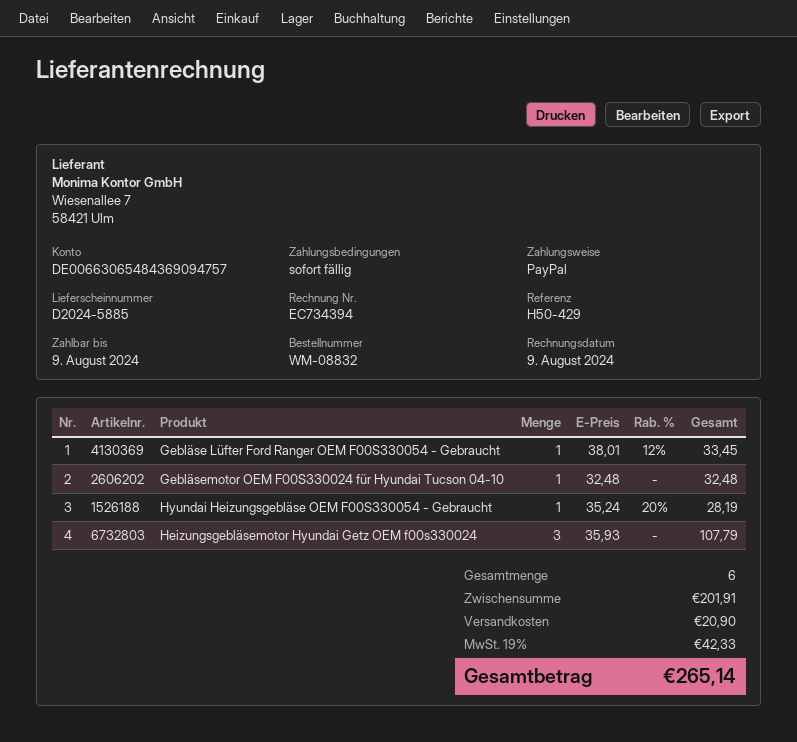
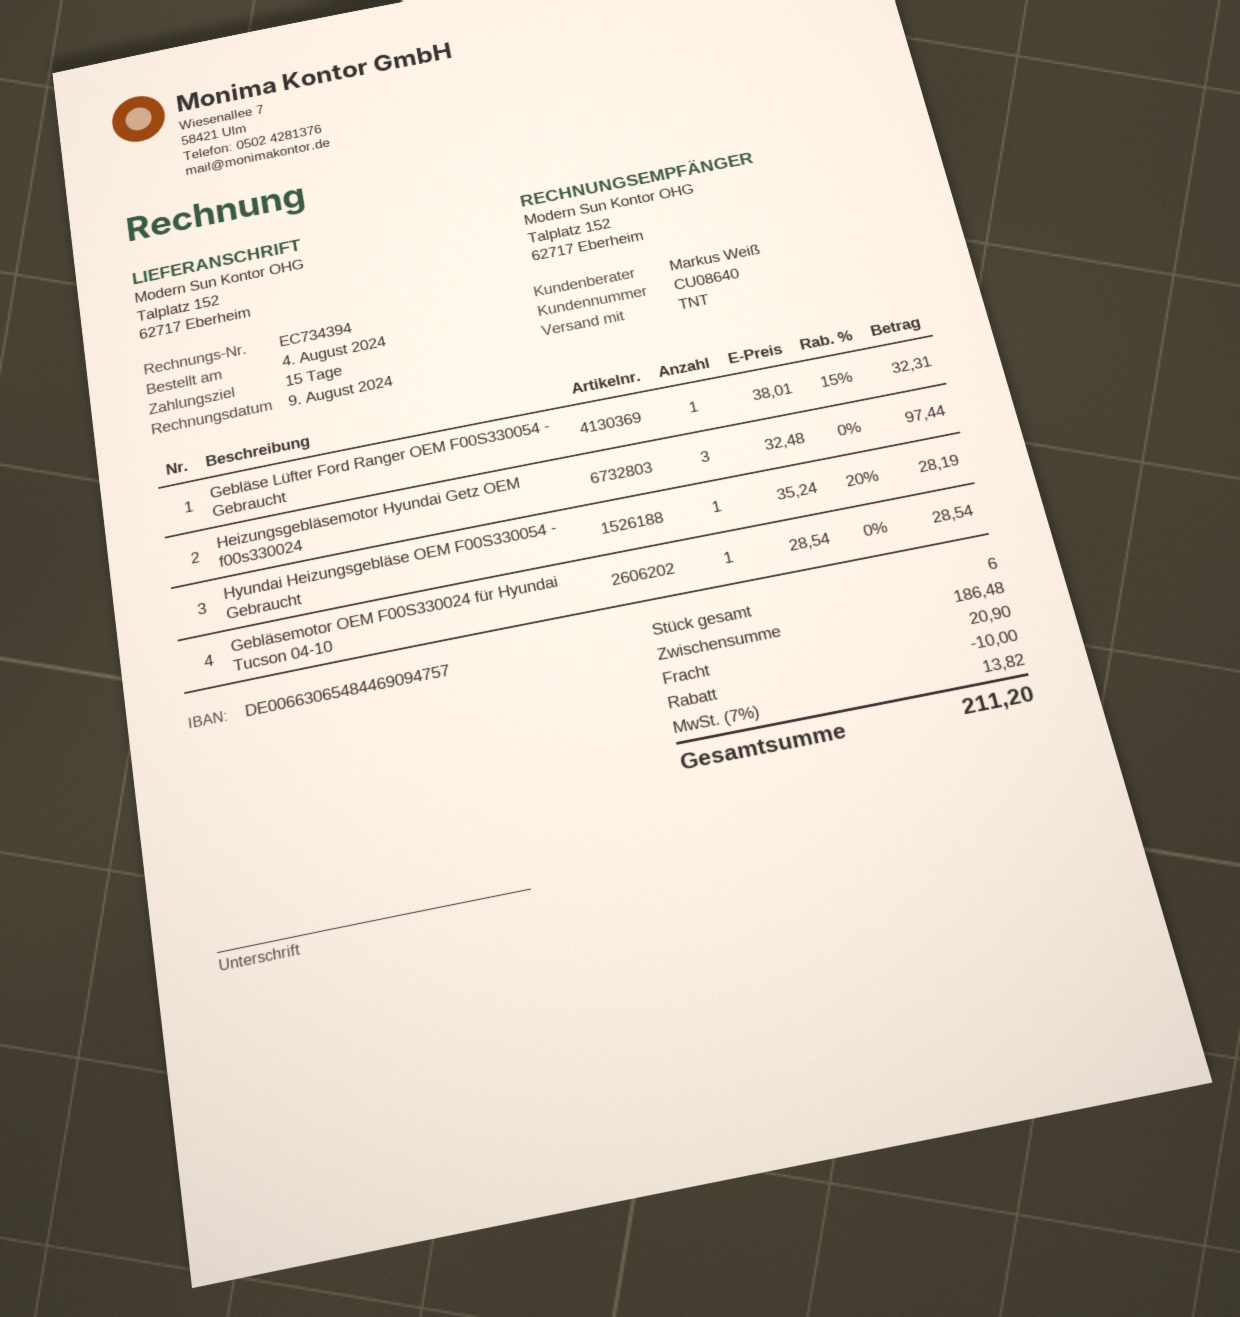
payment terms: on receipt -> 15 days
bank account: DE00663065484369094757 -> DE00663065484469094757
Gebläse Lüfter Ford Ranger OEM F00S330054 - Gebraucht: 1 x 38.01 - 12% = 33.45 -> 1 x 38.01 - 15% = 32.31
Gebläsemotor OEM F00S330024 für Hyundai Tucson 04-10: 1 x 32.48 = 32.48 -> 1 x 28.54 = 28.54
Heizungsgebläsemotor Hyundai Getz OEM f00s330024: 3 x 35.93 = 107.79 -> 3 x 32.48 = 97.44
subtotal: 201.91 -> 186.48
discount: none -> 10.00
tax: 19% = 42.33 -> 7% = 13.82
total: 265.14 -> 211.20

